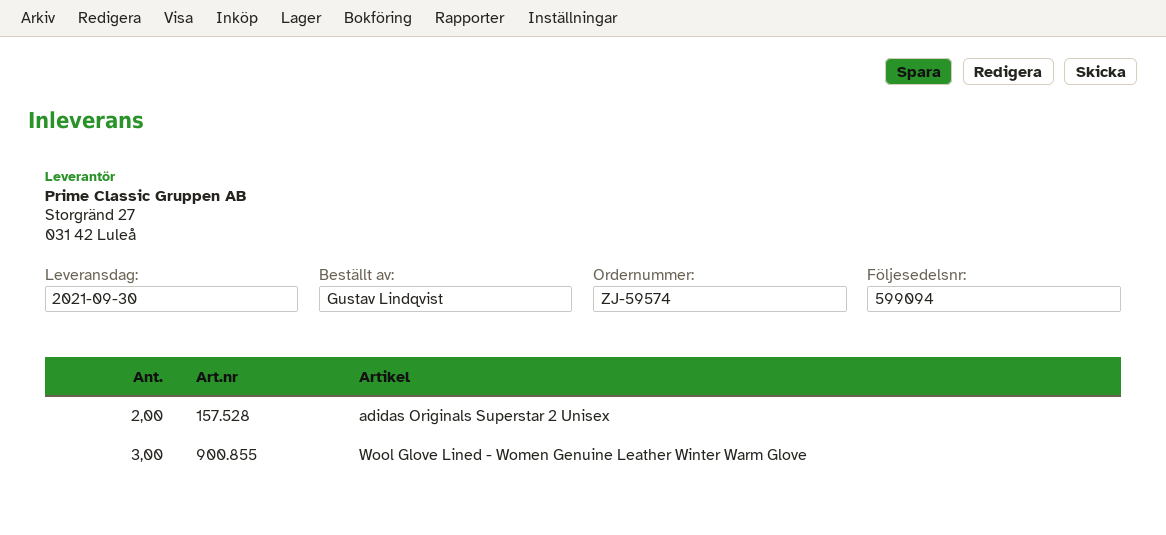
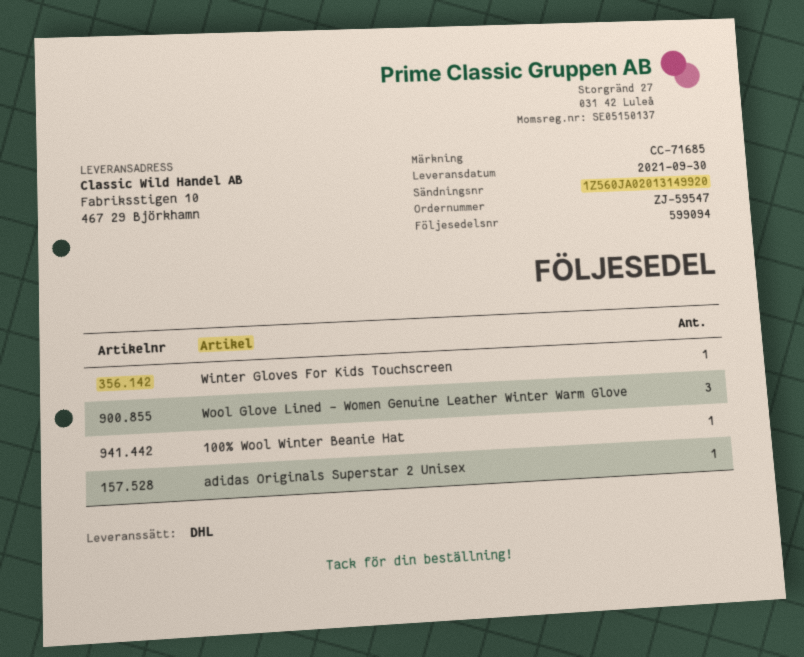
order number: ZJ-59574 -> ZJ-59547
adidas Originals Superstar 2 Unisex: 2 -> 1
Winter Gloves For Kids Touchscreen: none -> 1
100% Wool Winter Beanie Hat: none -> 1

